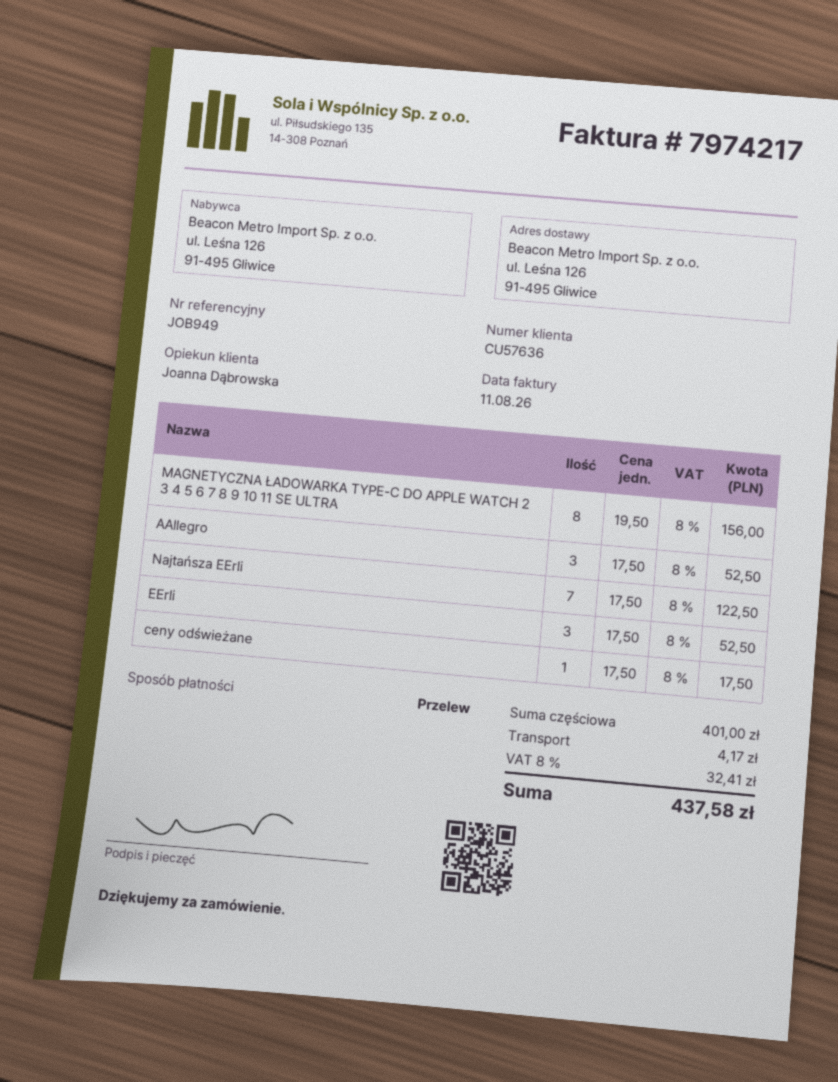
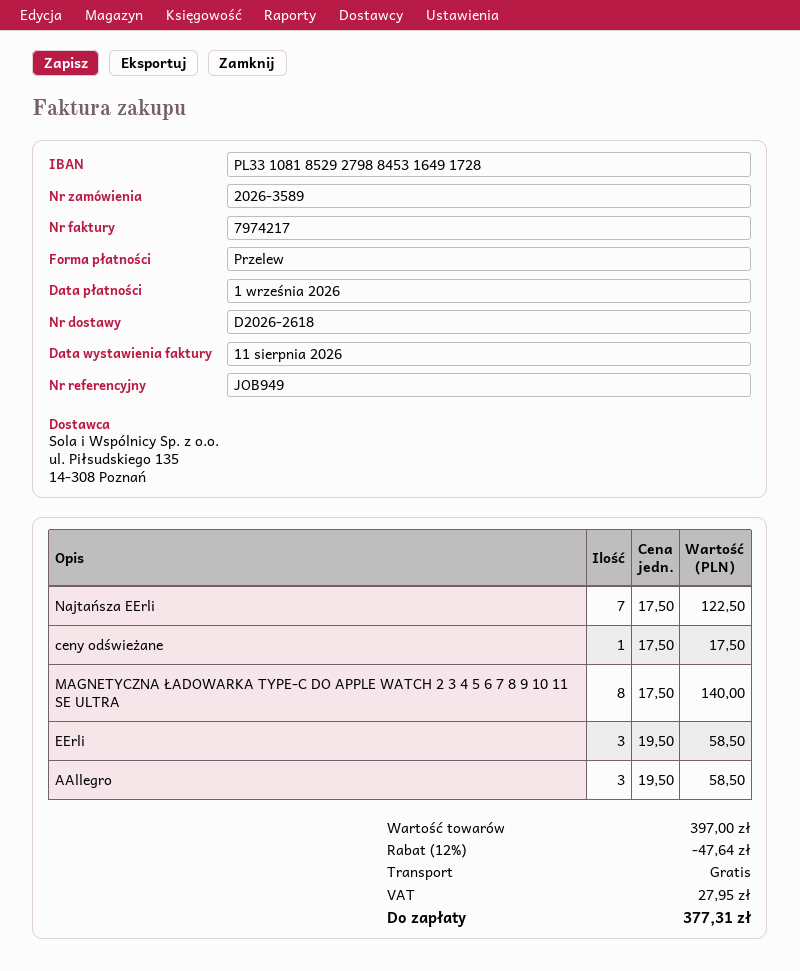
MAGNETYCZNA ŁADOWARKA TYPE-C DO APPLE WATCH 2 3 4 5 6 7 8 9 10 11 SE ULTRA: 8 x 19.50 = 156.00 -> 8 x 17.50 = 140.00
AAllegro: 3 x 17.50 = 52.50 -> 3 x 19.50 = 58.50
EErli: 3 x 17.50 = 52.50 -> 3 x 19.50 = 58.50
subtotal: 401.00 -> 397.00
discount: none -> 12% = 47.64
shipping: 4.17 -> 0.00
tax: 32.41 -> 27.95
total: 437.58 -> 377.31

